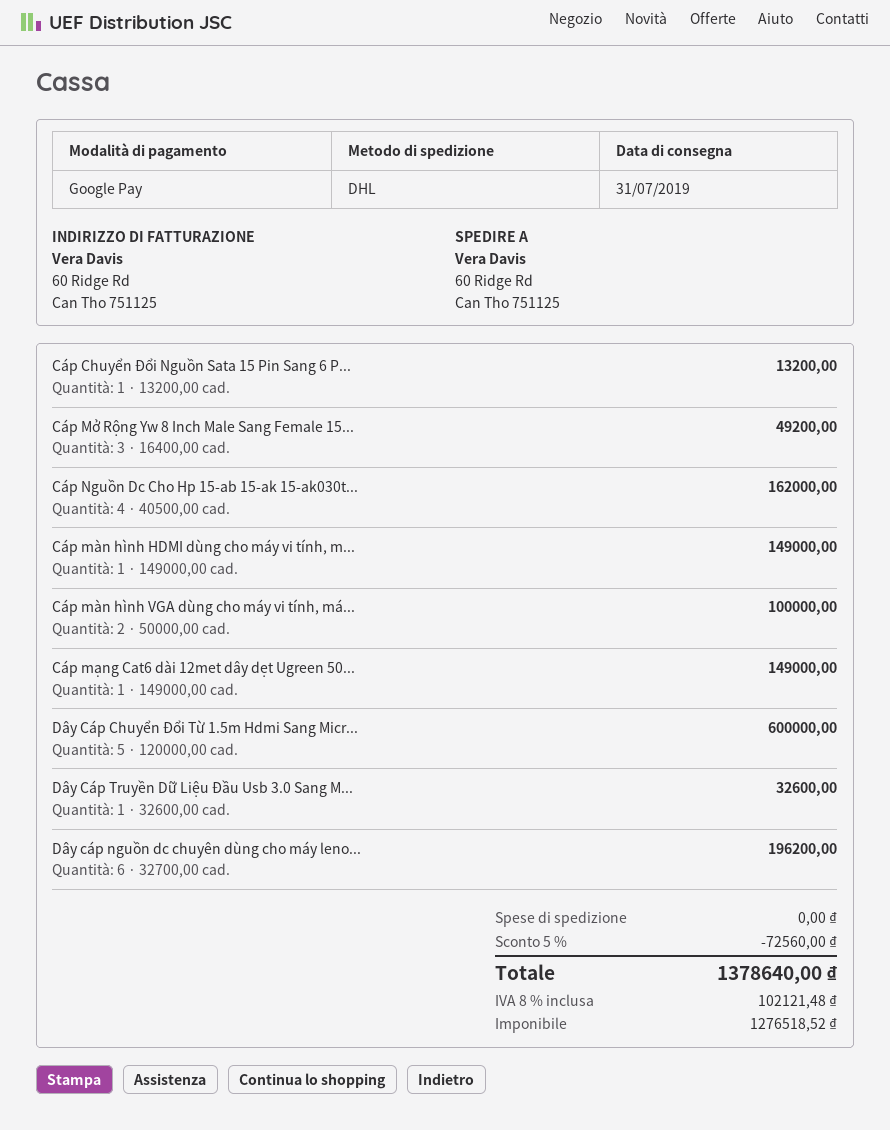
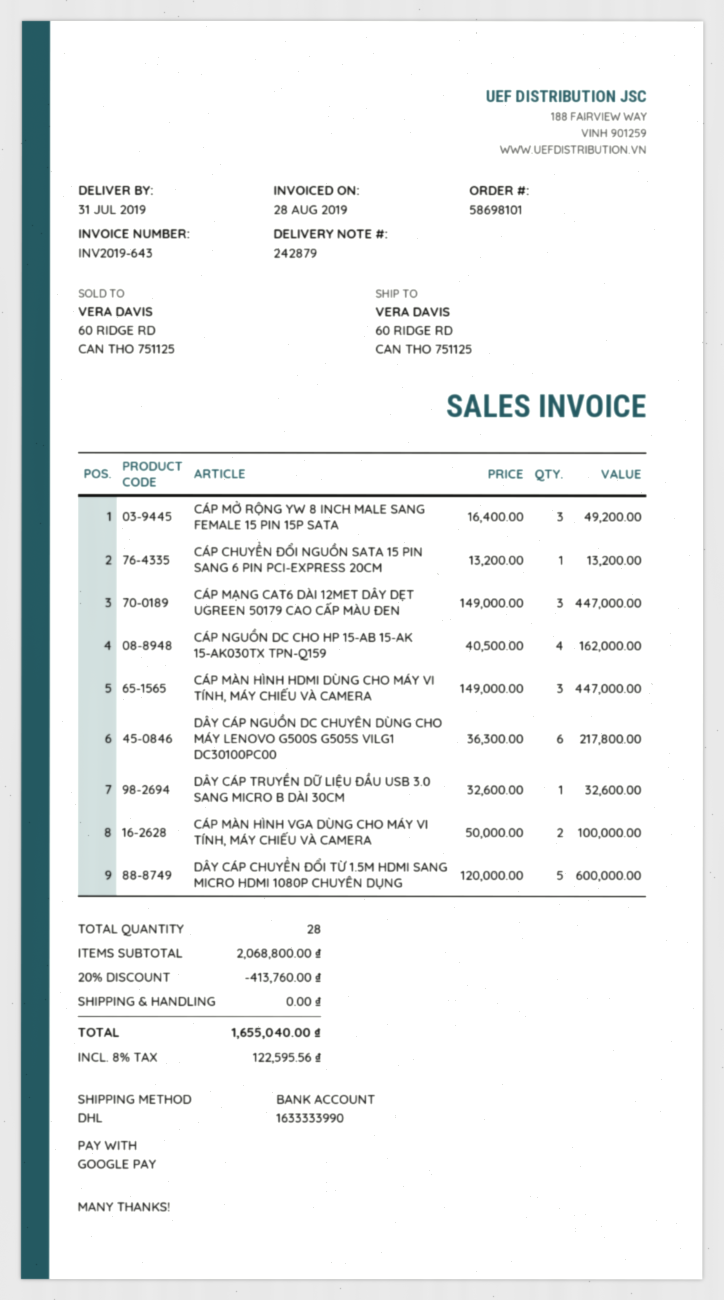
Cáp màn hình HDMI dùng cho máy vi tính, m...: 1 x 149000.00 = 149000.00 -> 3 x 149000.00 = 447000.00
Cáp mạng Cat6 dài 12met dây dẹt Ugreen 50...: 1 x 149000.00 = 149000.00 -> 3 x 149000.00 = 447000.00
Dây cáp nguồn dc chuyên dùng cho máy leno...: 6 x 32700.00 = 196200.00 -> 6 x 36300.00 = 217800.00
discount: 5% = 72560.00 -> 20% = 413760.00
tax: 8% = 102121.48 -> 8% = 122595.56
total: 1378640.00 -> 1655040.00

